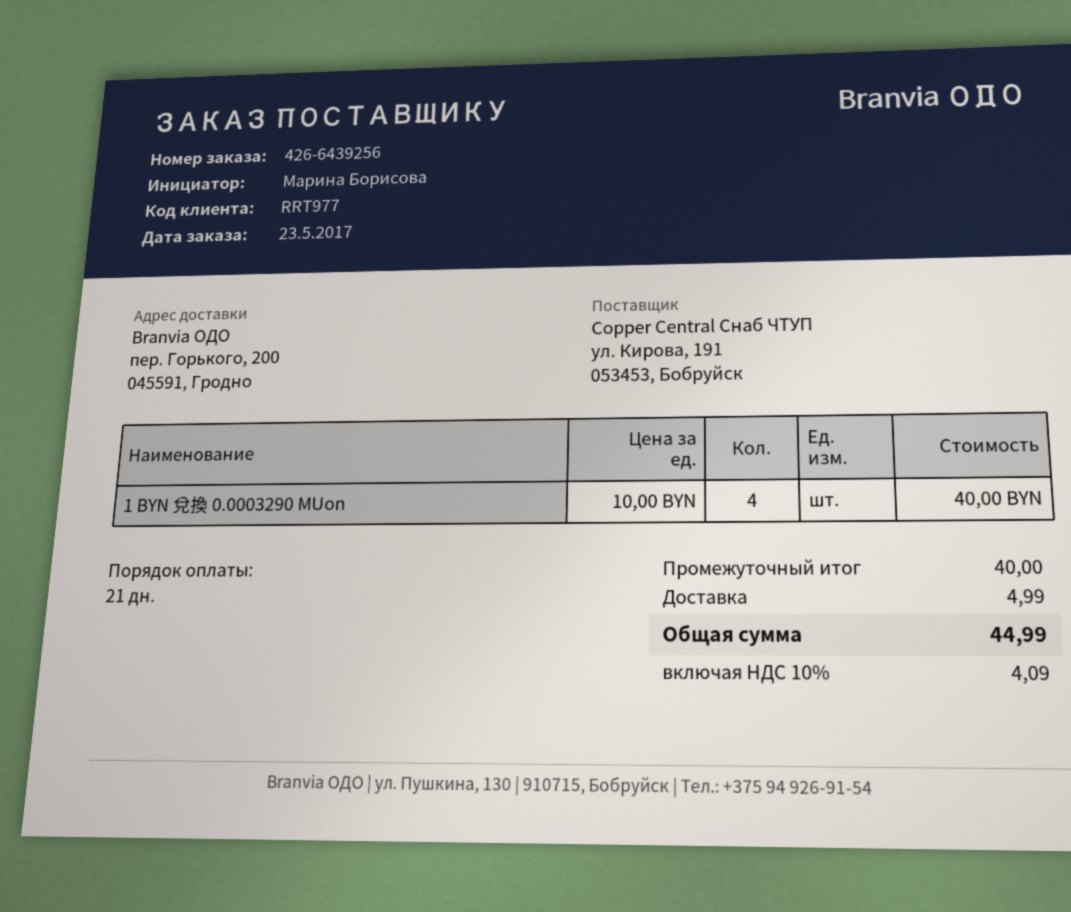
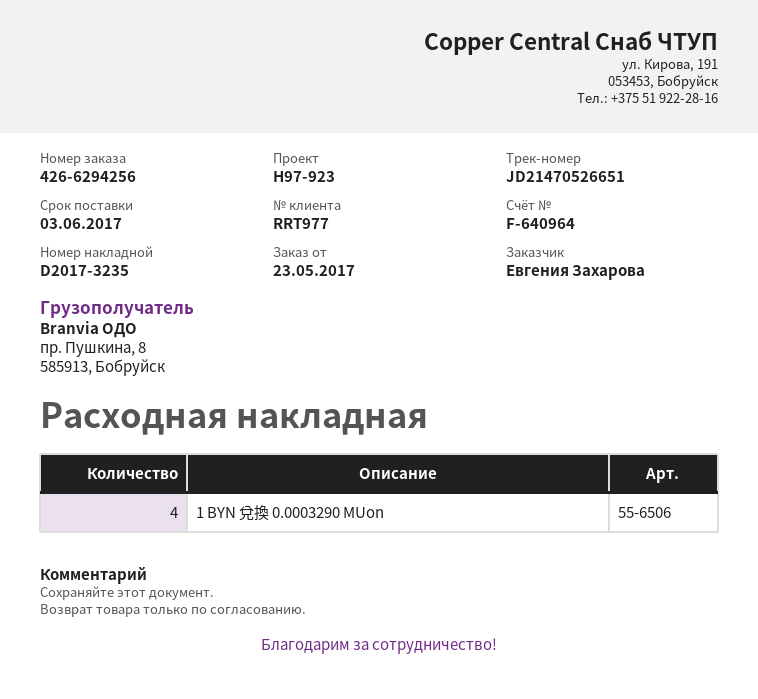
order number: 426-6439256 -> 426-6294256
ordered by: Марина Борисова -> Евгения Захарова
ship to: пер. Горького, 200, 045591, Гродно -> пр. Пушкина, 8, 585913, Бобруйск

